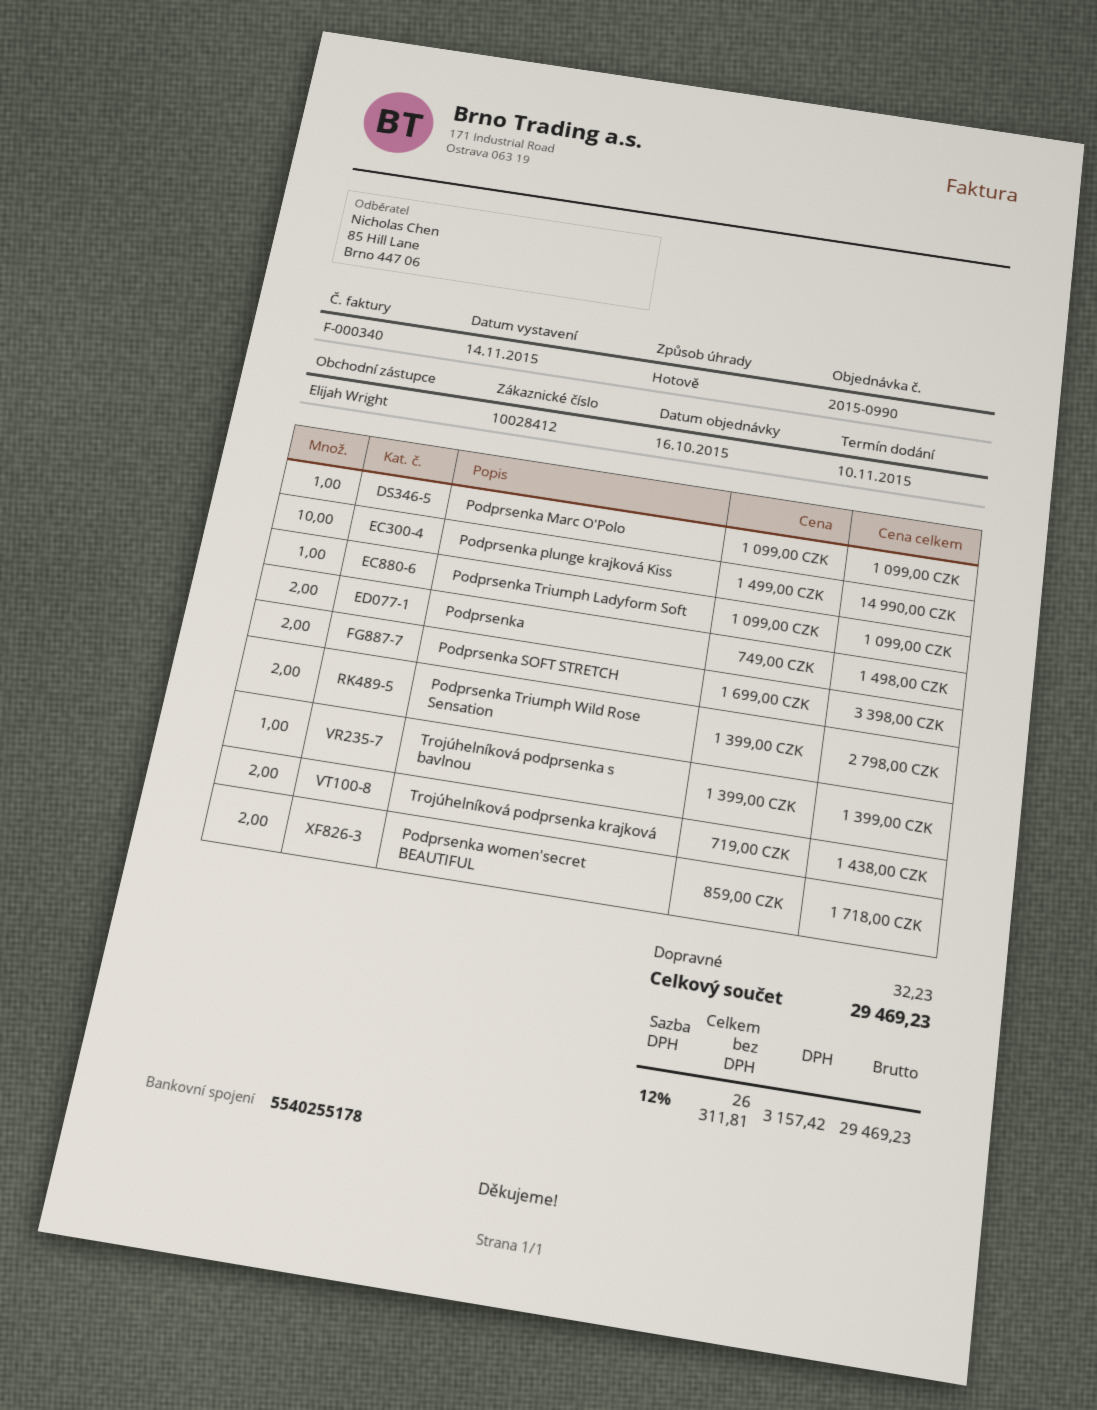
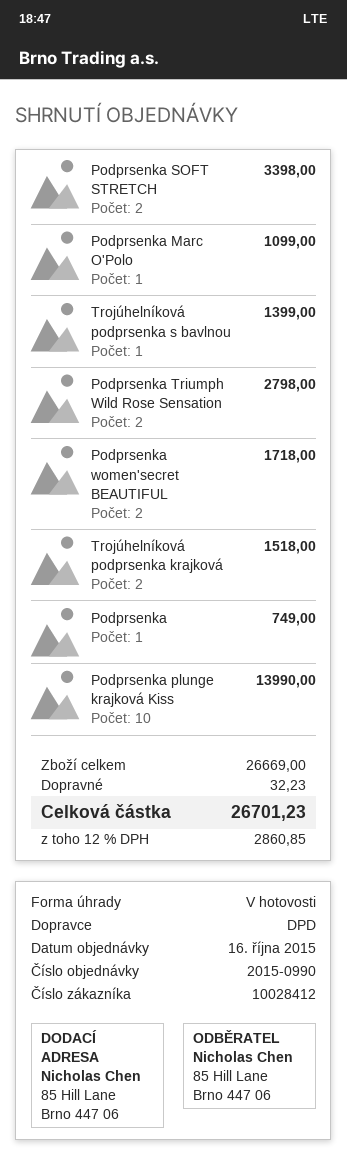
Podprsenka plunge krajková Kiss: 10 for 14990.00 -> 10 for 13990.00
Podprsenka Triumph Ladyform Soft: 1 for 1099.00 -> none
Podprsenka: 2 for 1498.00 -> 1 for 749.00
Trojúhelníková podprsenka krajková: 2 for 1438.00 -> 2 for 1518.00
tax: 12% = 3157.42 -> 12% = 2860.85
total: 29469.23 -> 26701.23

